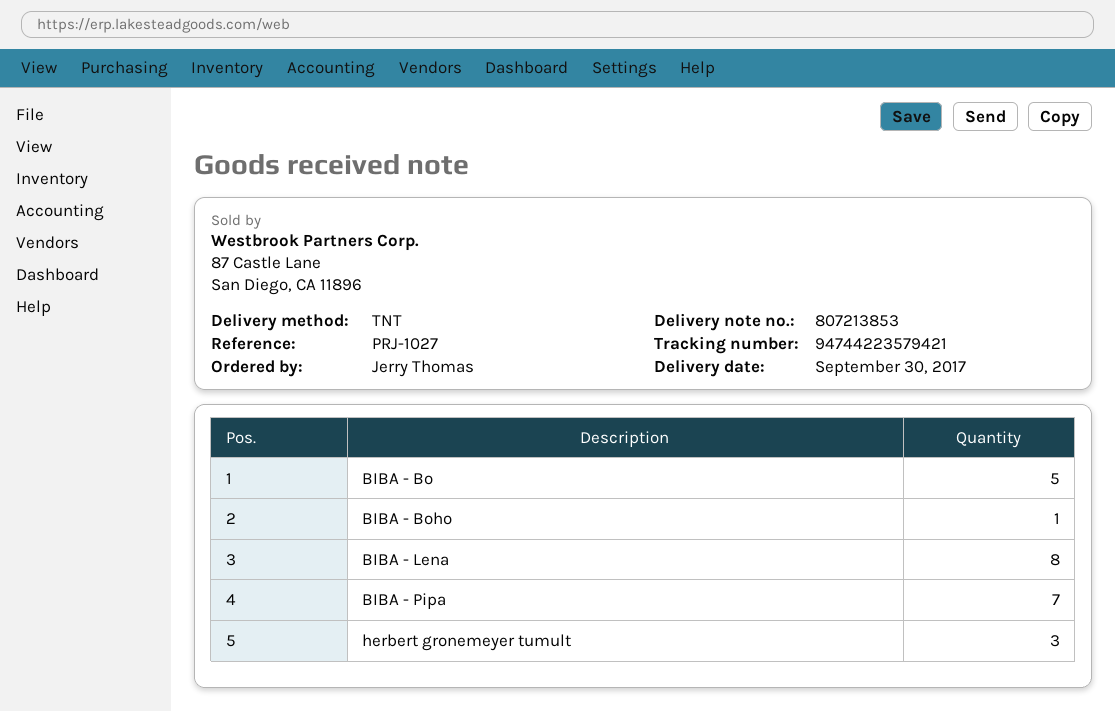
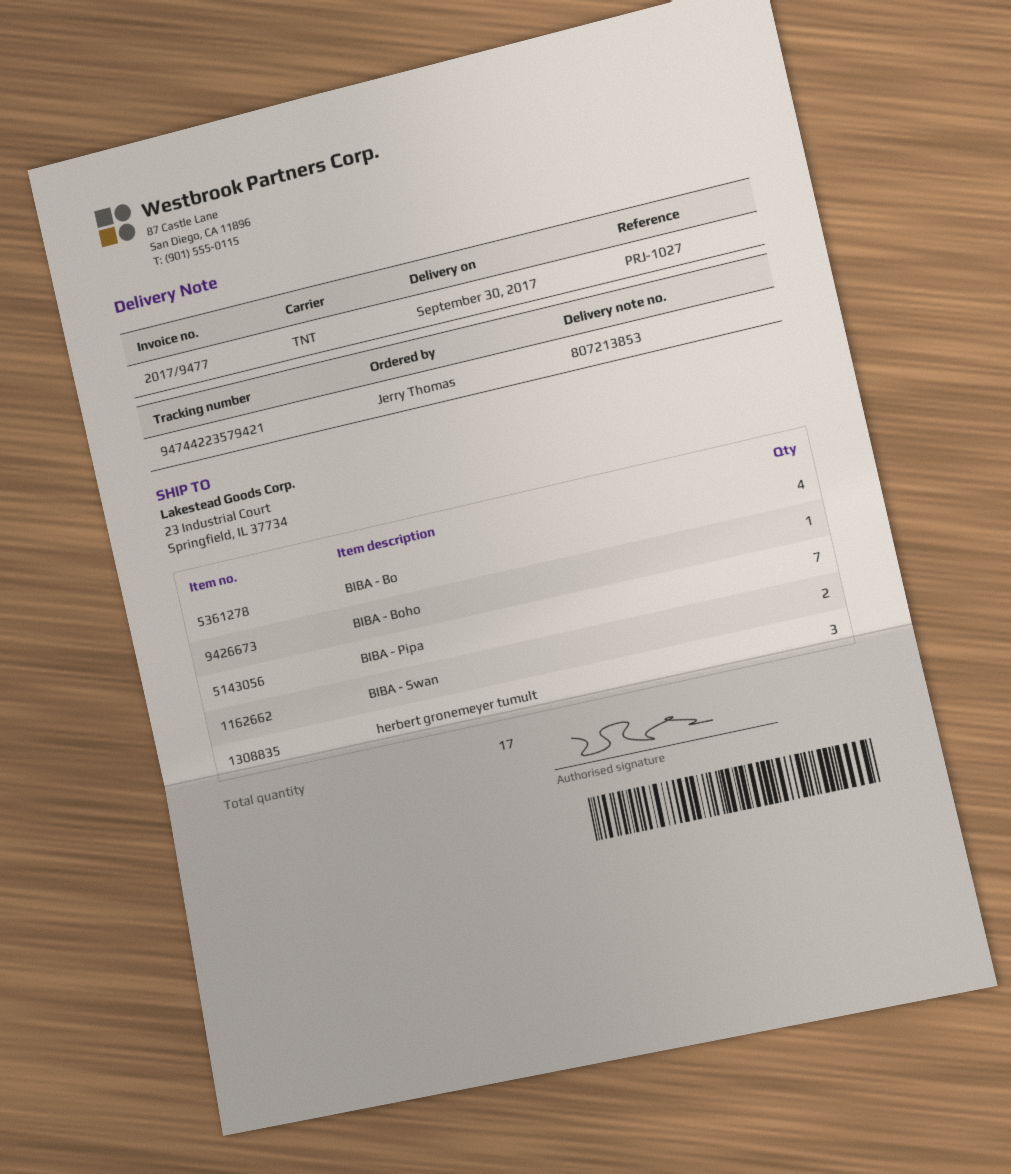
BIBA - Bo: 5 -> 4
BIBA - Lena: 8 -> none
BIBA - Swan: none -> 2

